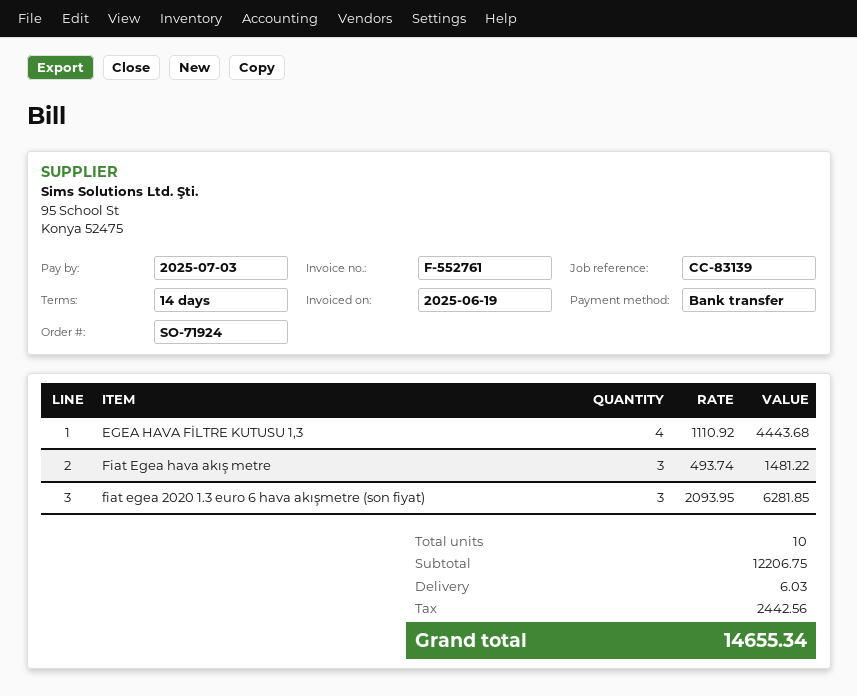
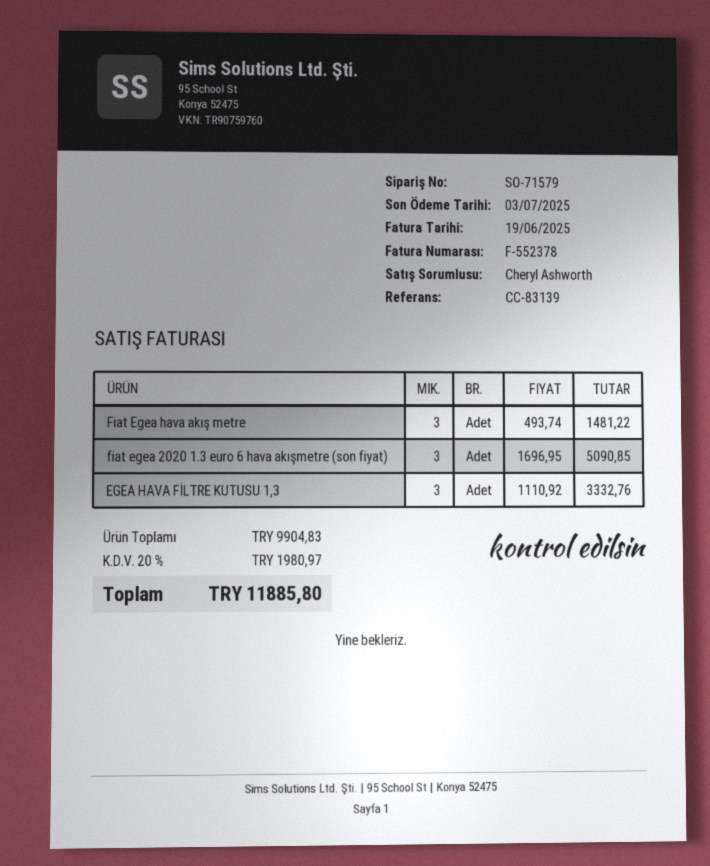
order number: SO-71924 -> SO-71579
invoice number: F-552761 -> F-552378
EGEA HAVA FİLTRE KUTUSU 1,3: 4 x 1110.92 = 4443.68 -> 3 x 1110.92 = 3332.76
fiat egea 2020 1.3 euro 6 hava akışmetre (son fiyat): 3 x 2093.95 = 6281.85 -> 3 x 1696.95 = 5090.85
subtotal: 12206.75 -> 9904.83
shipping: 6.03 -> none
tax: 2442.56 -> 1980.97
total: 14655.34 -> 11885.80

